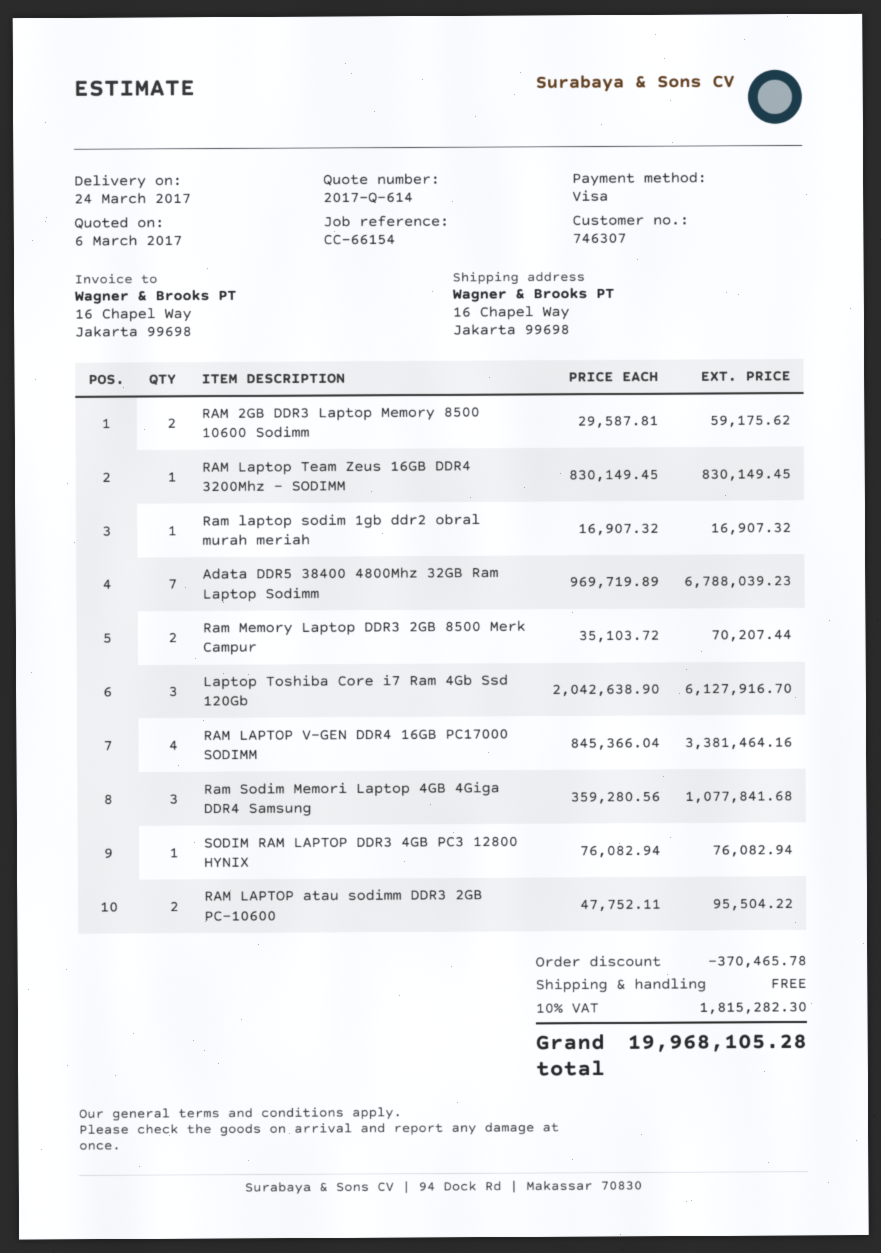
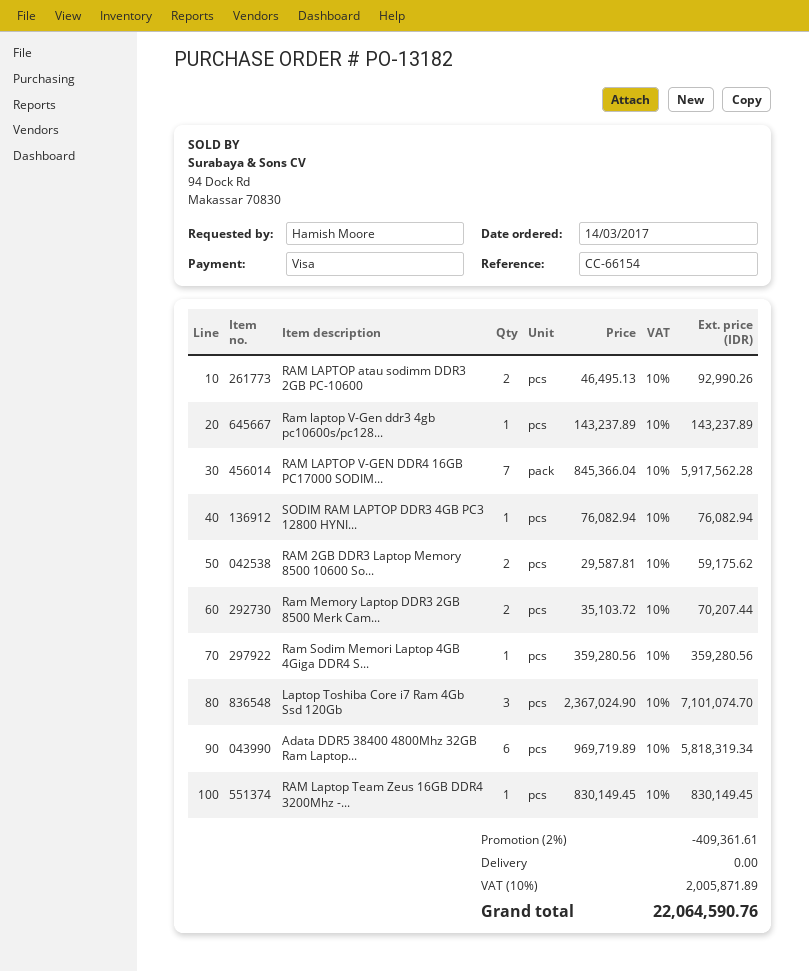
Ram laptop sodim 1gb ddr2 obral murah meriah: 1 x 16907.32 = 16907.32 -> none
Adata DDR5 38400 4800Mhz 32GB Ram Laptop Sodimm: 7 x 969719.89 = 6788039.23 -> 6 x 969719.89 = 5818319.34
Laptop Toshiba Core i7 Ram 4Gb Ssd 120Gb: 3 x 2042638.90 = 6127916.70 -> 3 x 2367024.90 = 7101074.70
RAM LAPTOP V-GEN DDR4 16GB PC17000 SODIMM: 4 x 845366.04 = 3381464.16 -> 7 x 845366.04 = 5917562.28
Ram Sodim Memori Laptop 4GB 4Giga DDR4 Samsung: 3 x 359280.56 = 1077841.68 -> 1 x 359280.56 = 359280.56
RAM LAPTOP atau sodimm DDR3 2GB PC-10600: 2 x 47752.11 = 95504.22 -> 2 x 46495.13 = 92990.26
Ram laptop V-Gen ddr3 4gb pc10600s/pc128...: none -> 1 x 143237.89 = 143237.89
discount: 370465.78 -> 409361.61
tax: 10% = 1815282.30 -> 10% = 2005871.89
total: 19968105.28 -> 22064590.76

